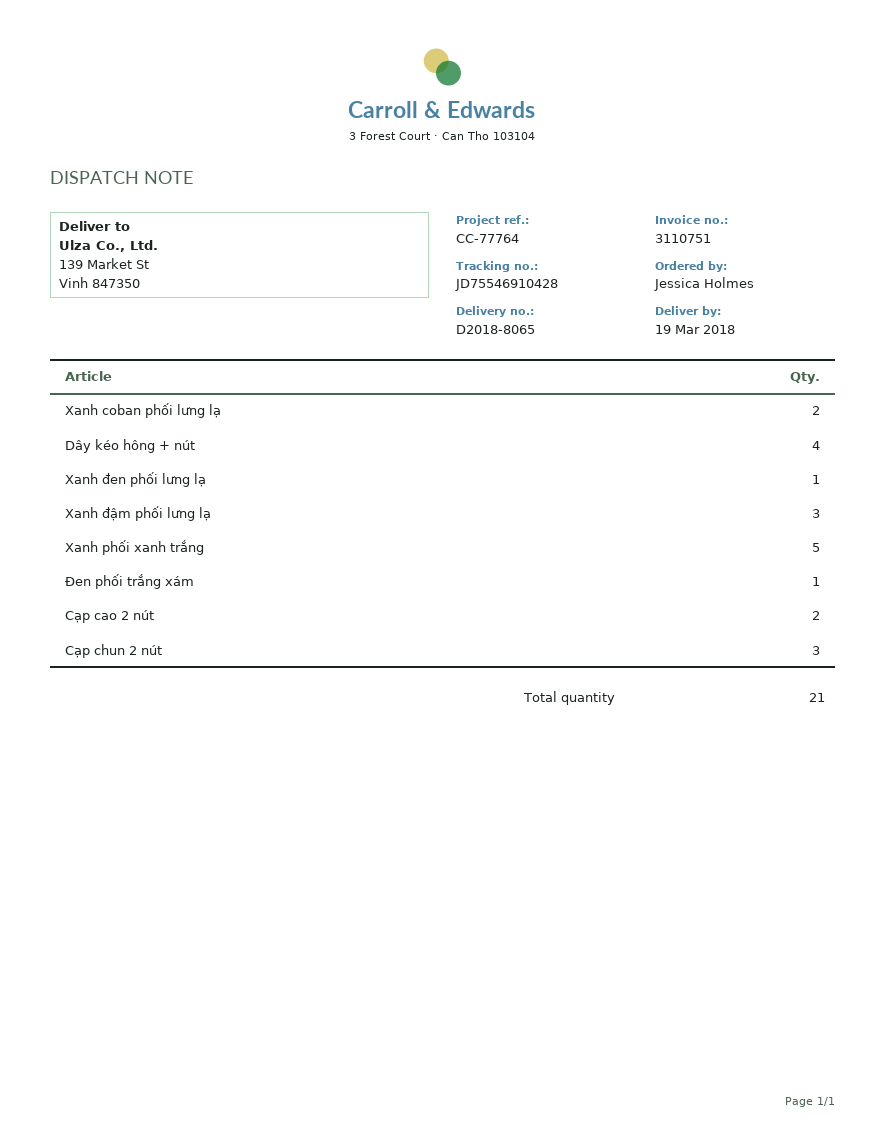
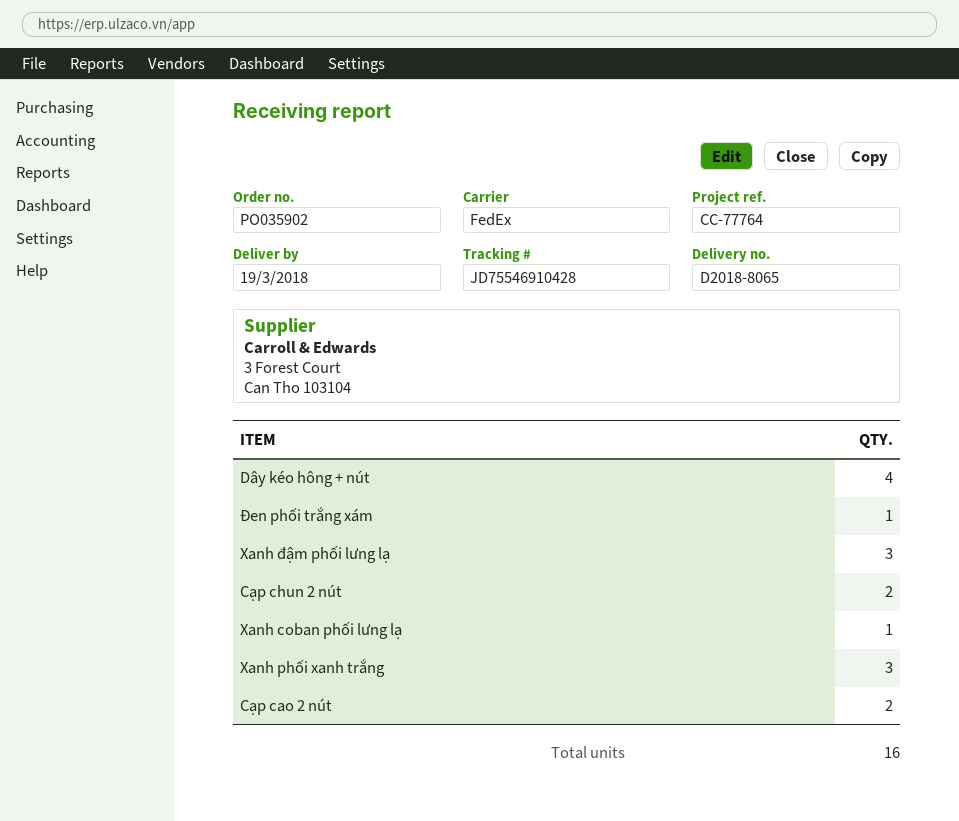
Xanh coban phối lưng lạ: 2 -> 1
Xanh đen phối lưng lạ: 1 -> none
Xanh phối xanh trắng: 5 -> 3
Cạp chun 2 nút: 3 -> 2
total quantity: 21 -> 16

